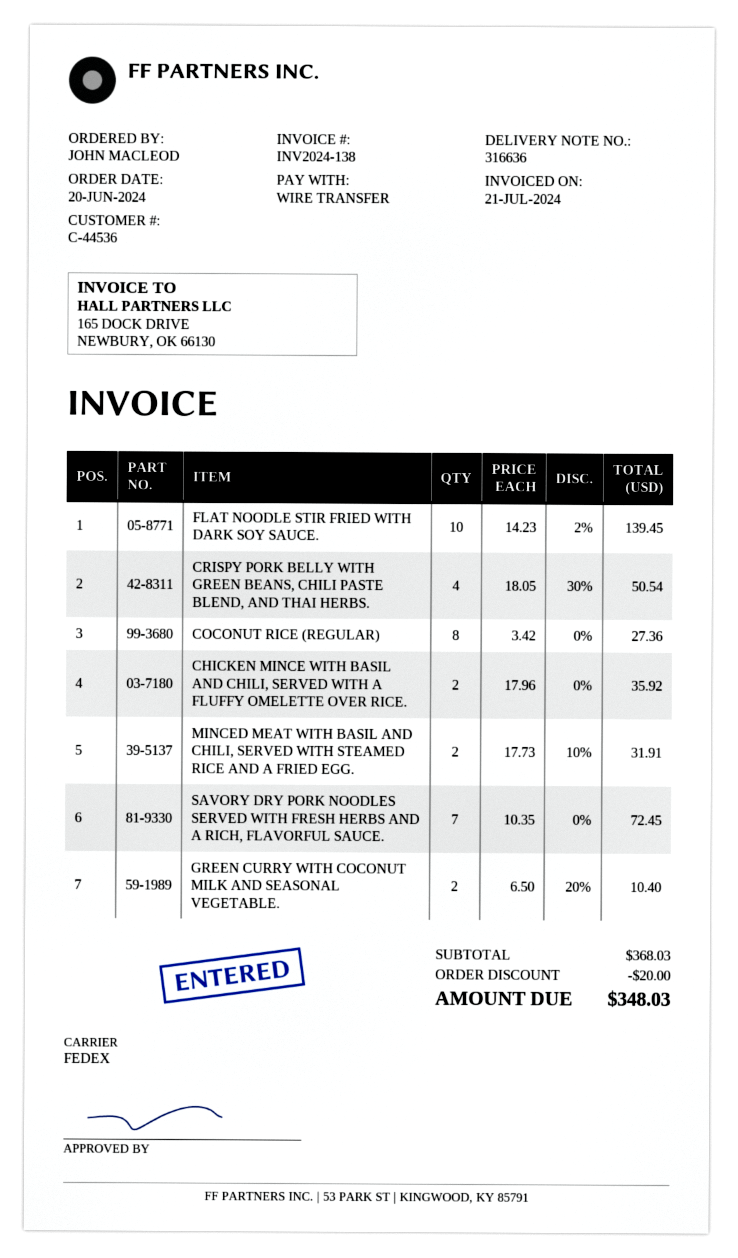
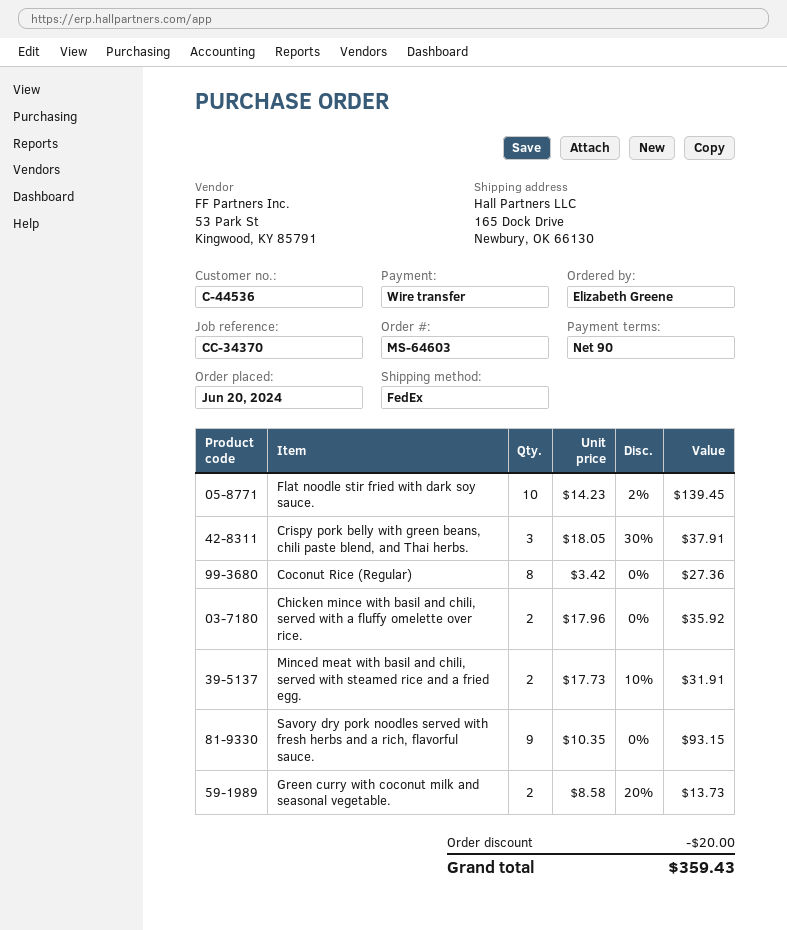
ordered by: JOHN MACLEOD -> Elizabeth Greene
CRISPY PORK BELLY WITH GREEN BEANS, CHILI PASTE BLEND, AND THAI HERBS.: 4 x 18.05 - 30% = 50.54 -> 3 x 18.05 - 30% = 37.91
SAVORY DRY PORK NOODLES SERVED WITH FRESH HERBS AND A RICH, FLAVORFUL SAUCE.: 7 x 10.35 = 72.45 -> 9 x 10.35 = 93.15
GREEN CURRY WITH COCONUT MILK AND SEASONAL VEGETABLE.: 2 x 6.50 - 20% = 10.40 -> 2 x 8.58 - 20% = 13.73
total: 348.03 -> 359.43

